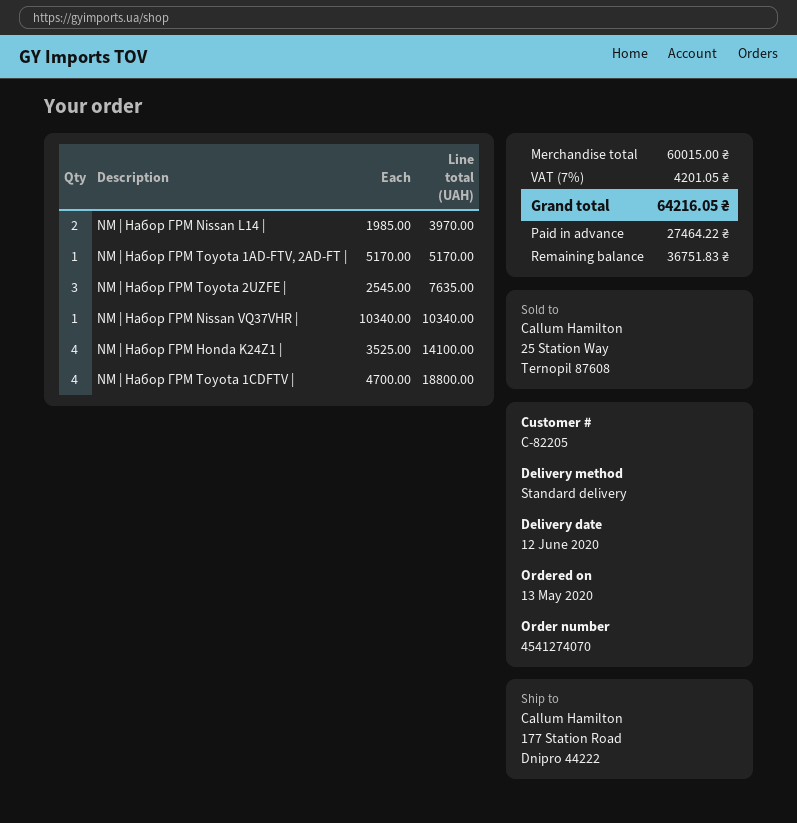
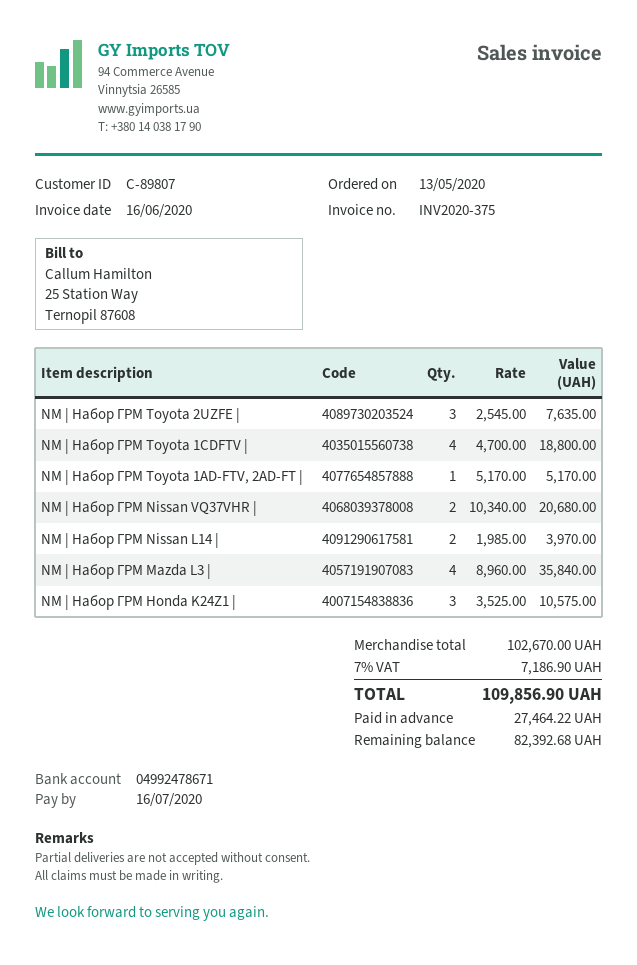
customer number: C-82205 -> C-89807
NM | Набор ГРМ Nissan VQ37VHR |: 1 x 10340.00 = 10340.00 -> 2 x 10340.00 = 20680.00
NM | Набор ГРМ Honda K24Z1 |: 4 x 3525.00 = 14100.00 -> 3 x 3525.00 = 10575.00
NM | Набор ГРМ Mazda L3 |: none -> 4 x 8960.00 = 35840.00
subtotal: 60015.00 -> 102670.00
tax: 7% = 4201.05 -> 7% = 7186.90
total: 64216.05 -> 109856.90
balance: 36751.83 -> 82392.68

